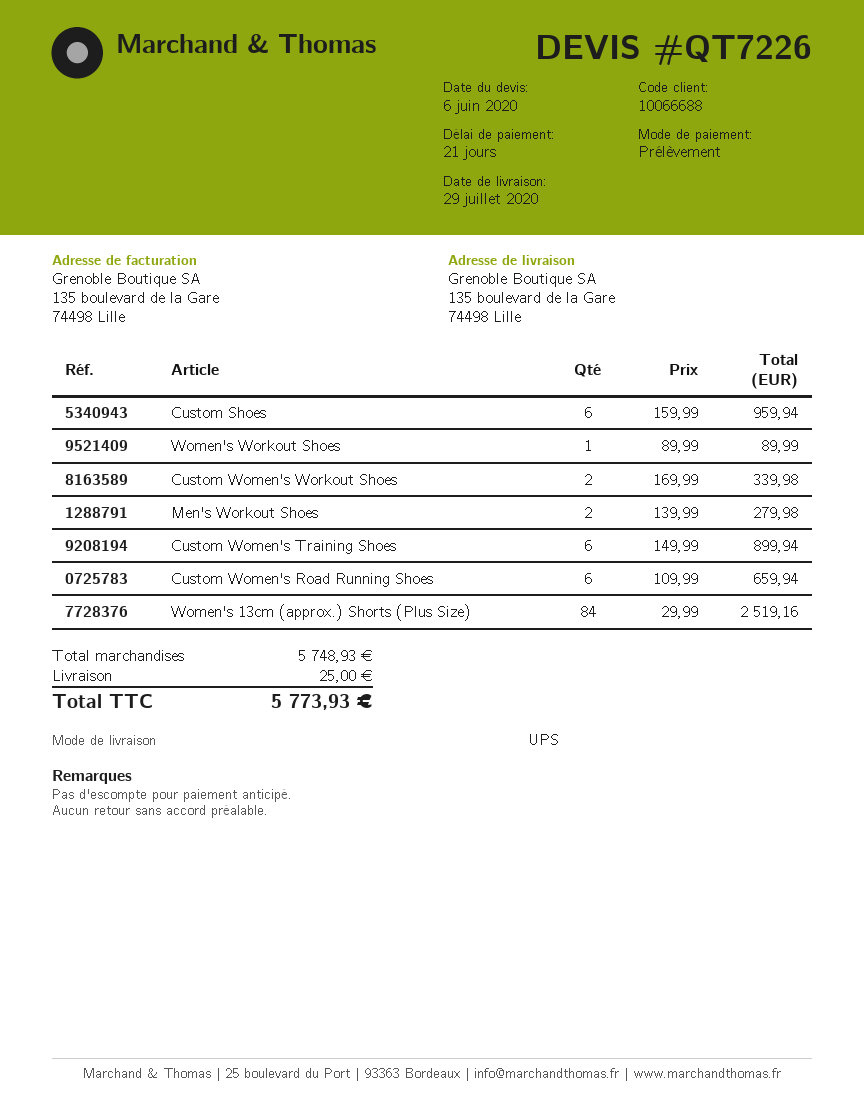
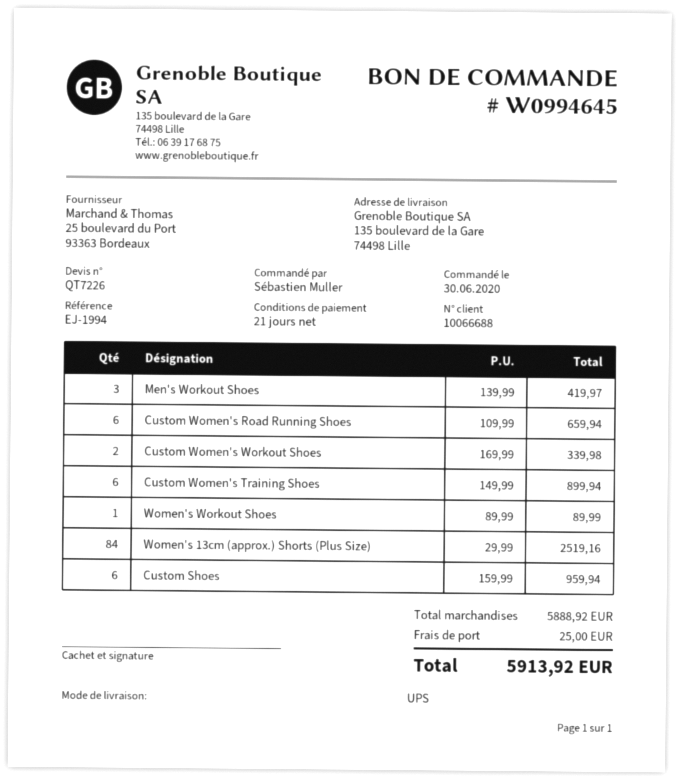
Men's Workout Shoes: 2 x 139.99 = 279.98 -> 3 x 139.99 = 419.97
subtotal: 5748.93 -> 5888.92
total: 5773.93 -> 5913.92

